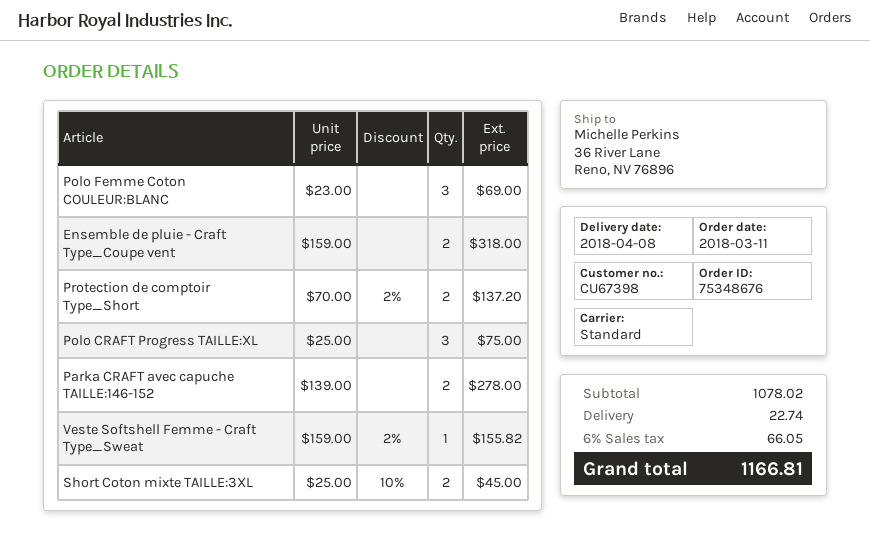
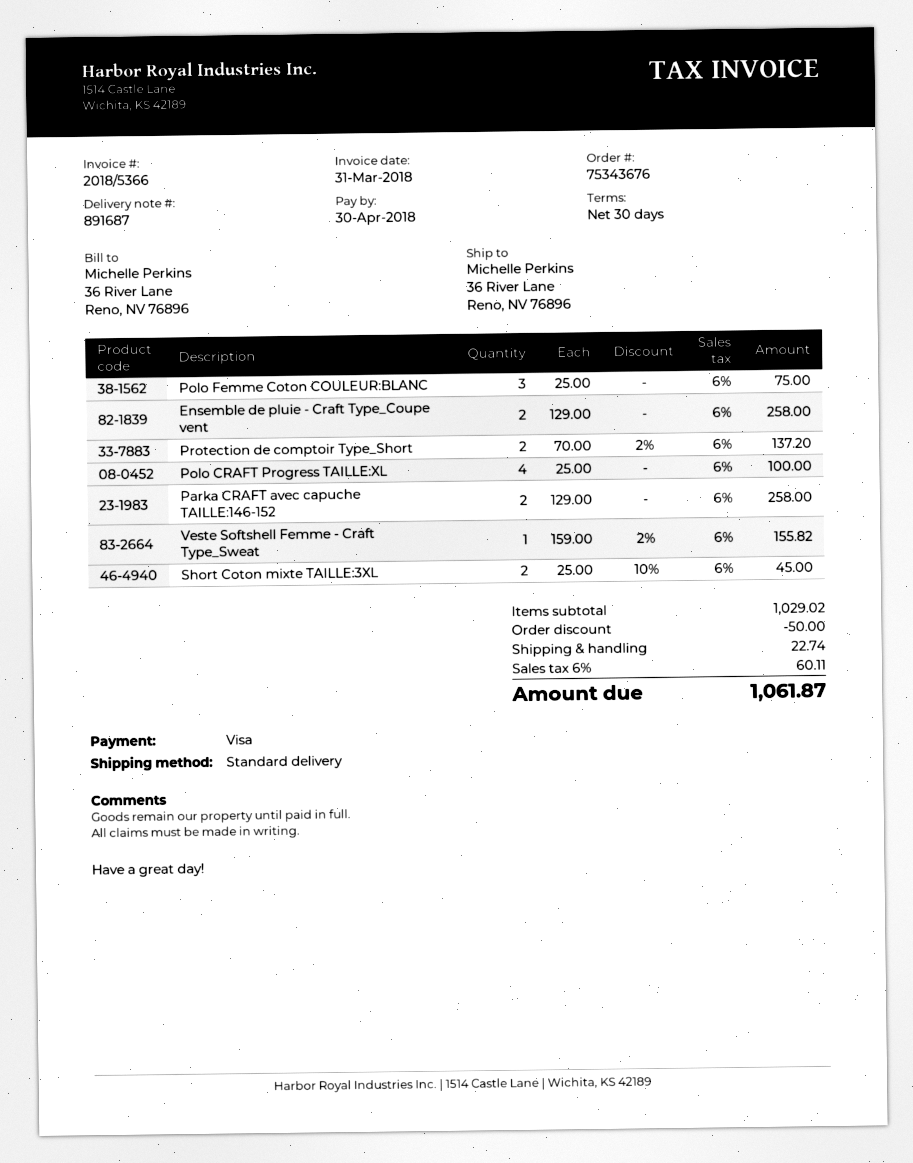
order number: 75348676 -> 75343676
Polo Femme Coton COULEUR:BLANC: 3 x 23.00 = 69.00 -> 3 x 25.00 = 75.00
Ensemble de pluie - Craft Type_Coupe vent: 2 x 159.00 = 318.00 -> 2 x 129.00 = 258.00
Polo CRAFT Progress TAILLE:XL: 3 x 25.00 = 75.00 -> 4 x 25.00 = 100.00
Parka CRAFT avec capuche TAILLE:146-152: 2 x 139.00 = 278.00 -> 2 x 129.00 = 258.00
subtotal: 1078.02 -> 1029.02
discount: none -> 50.00
tax: 6% = 66.05 -> 6% = 60.11
total: 1166.81 -> 1061.87

